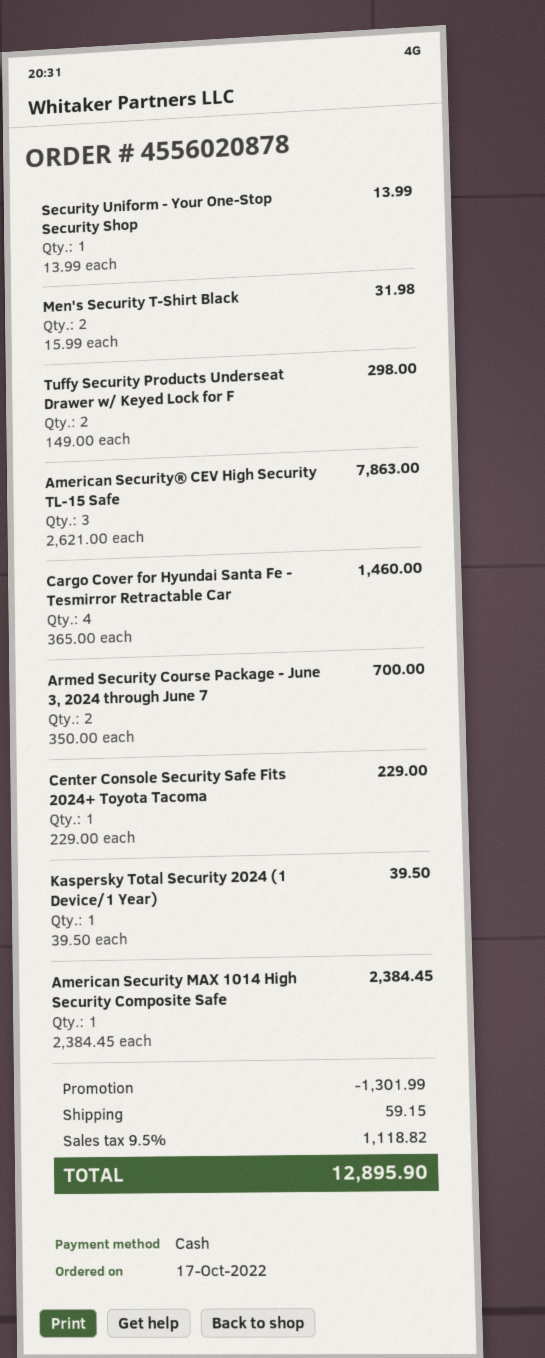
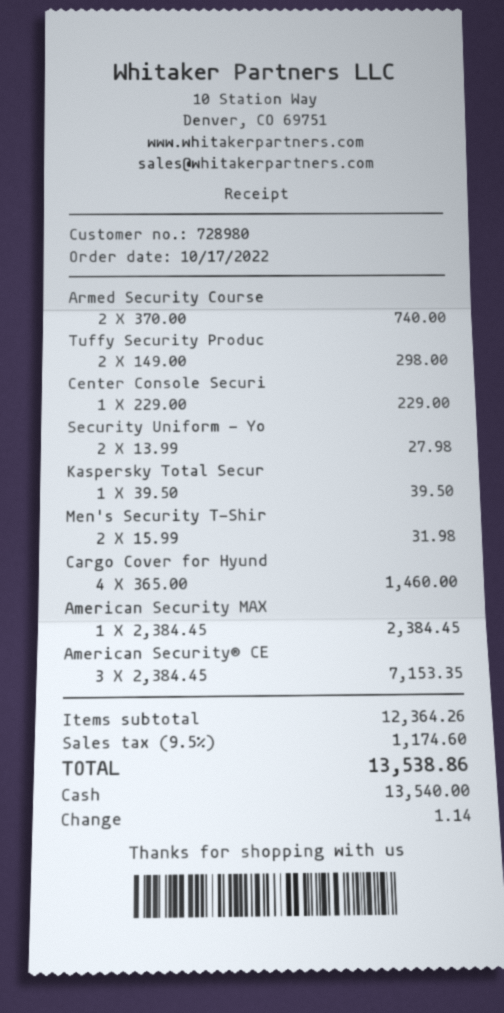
Security Uniform - Your One-Stop Security Shop: 1 x 13.99 = 13.99 -> 2 x 13.99 = 27.98
American Security® CEV High Security TL-15 Safe: 3 x 2621.00 = 7863.00 -> 3 x 2384.45 = 7153.35
Armed Security Course Package - June 3, 2024 through June 7: 2 x 350.00 = 700.00 -> 2 x 370.00 = 740.00
discount: 1301.99 -> none
shipping: 59.15 -> none
tax: 9.5% = 1118.82 -> 9.5% = 1174.60
total: 12895.90 -> 13538.86

